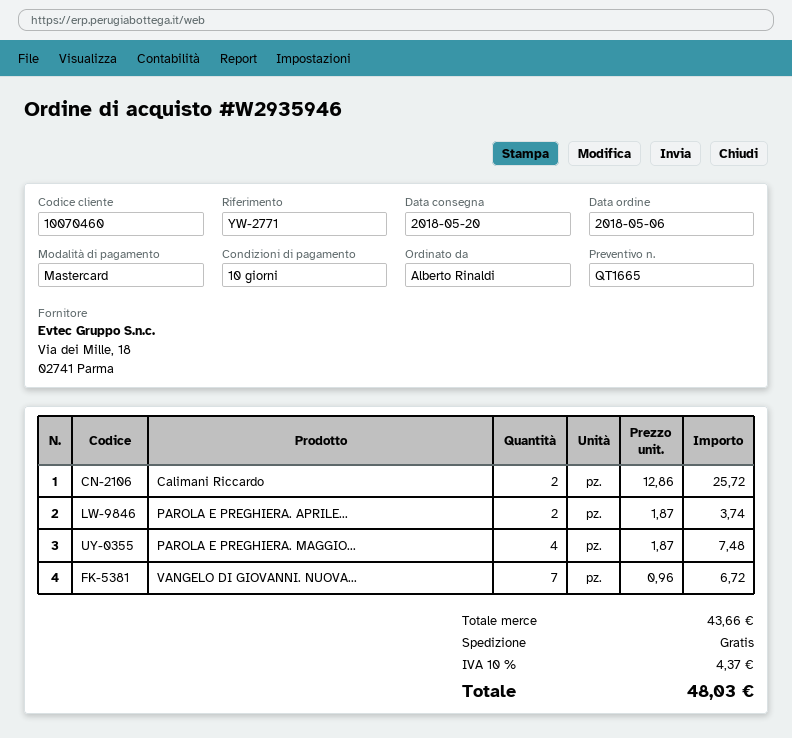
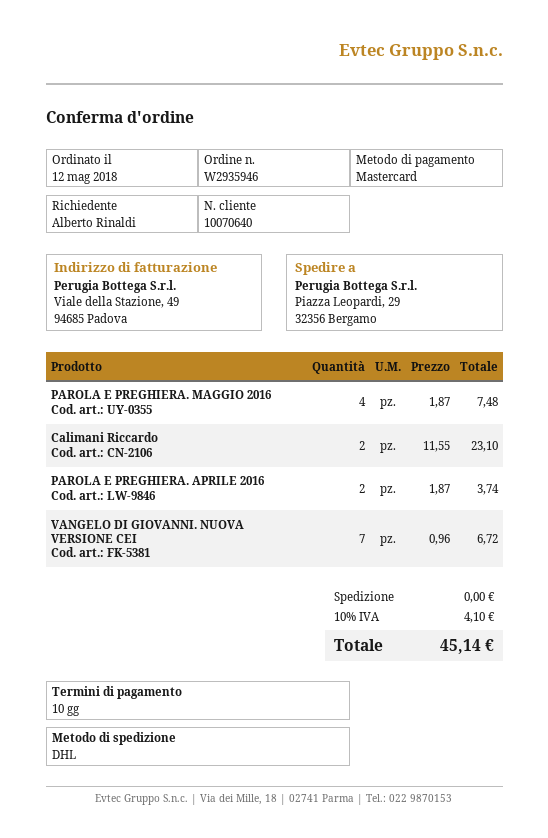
order date: 2018-05-06 -> 2018-05-12
customer number: 10070460 -> 10070640
Calimani Riccardo: 2 x 12.86 = 25.72 -> 2 x 11.55 = 23.10
tax: 10% = 4.37 -> 10% = 4.10
total: 48.03 -> 45.14

